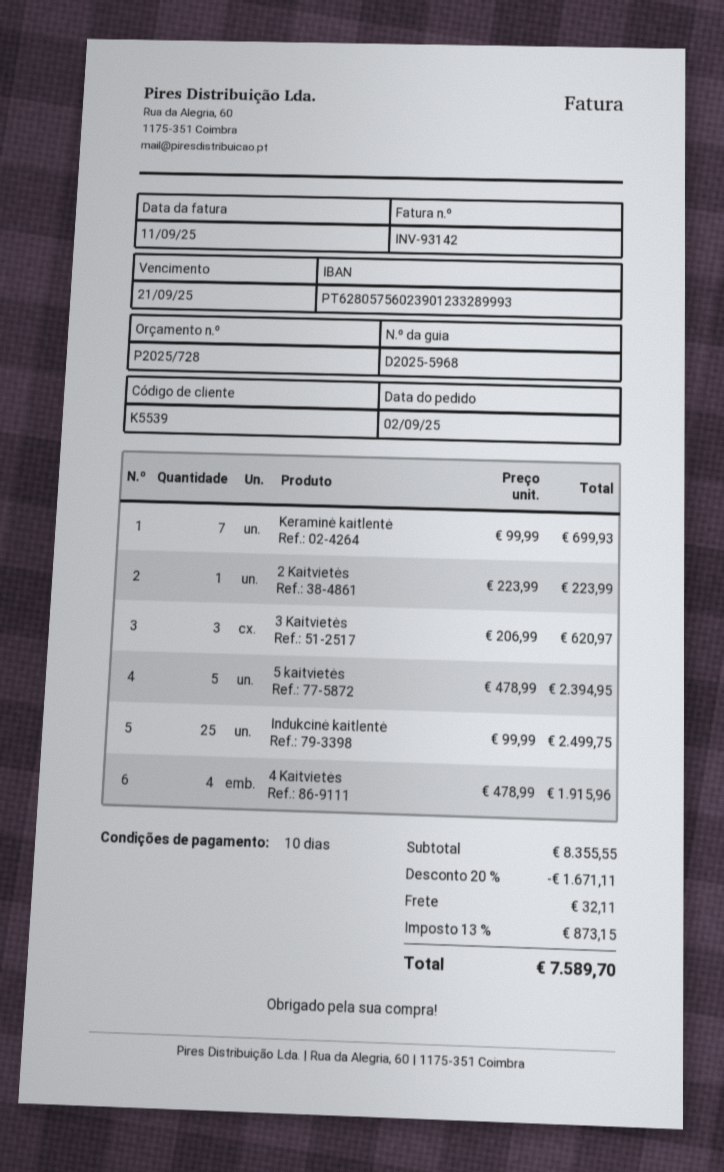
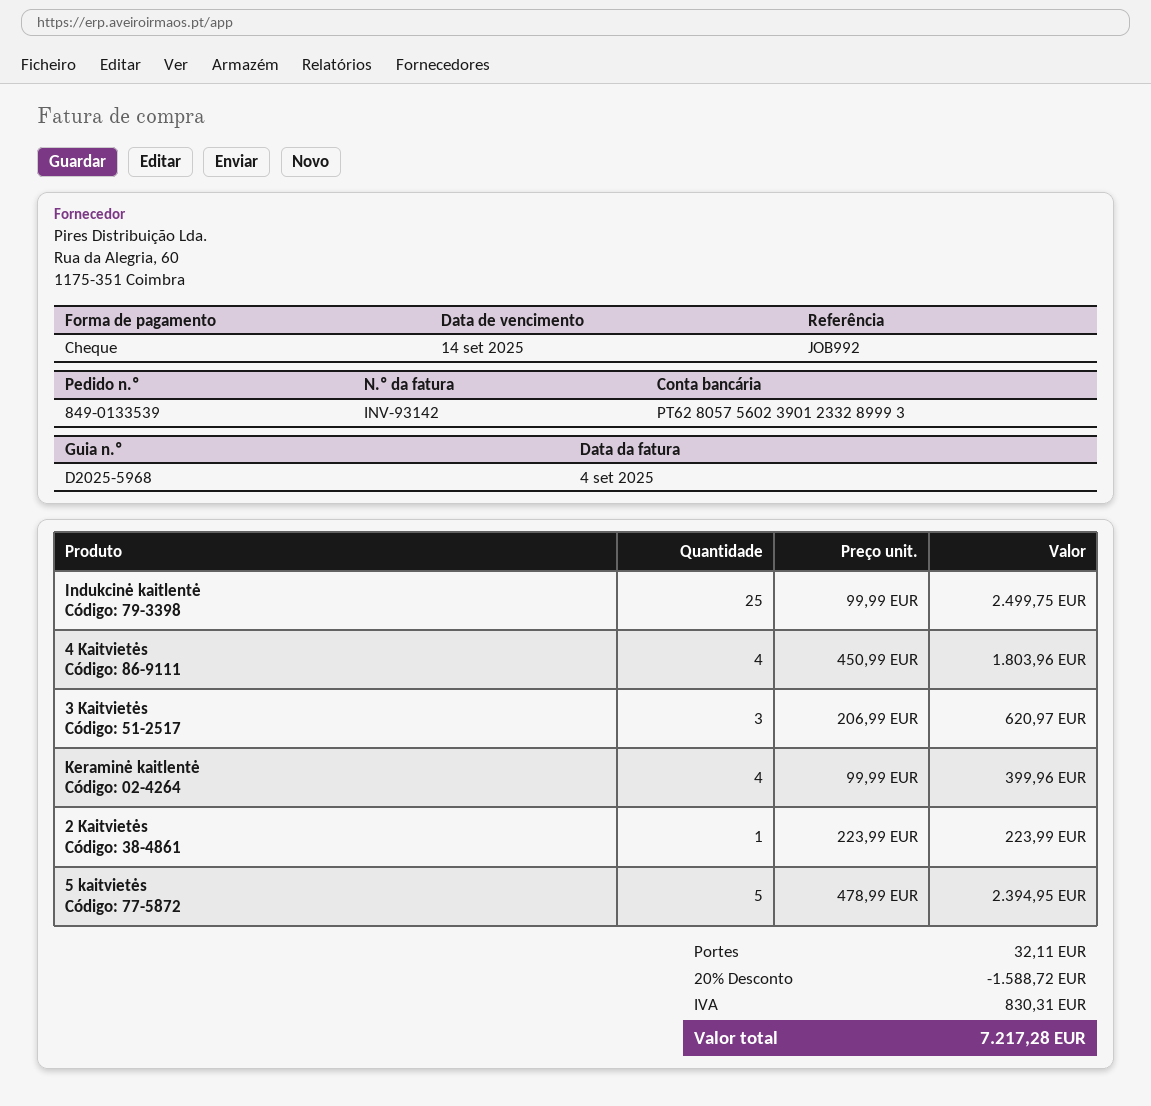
invoice date: 2025-09-11 -> 2025-09-04
due date: 2025-09-21 -> 2025-09-14
Keraminė kaitlentė: 7 x 99.99 = 699.93 -> 4 x 99.99 = 399.96
4 Kaitvietės: 4 x 478.99 = 1915.96 -> 4 x 450.99 = 1803.96
discount: 20% = 1671.11 -> 20% = 1588.72
tax: 873.15 -> 830.31
total: 7589.70 -> 7217.28

